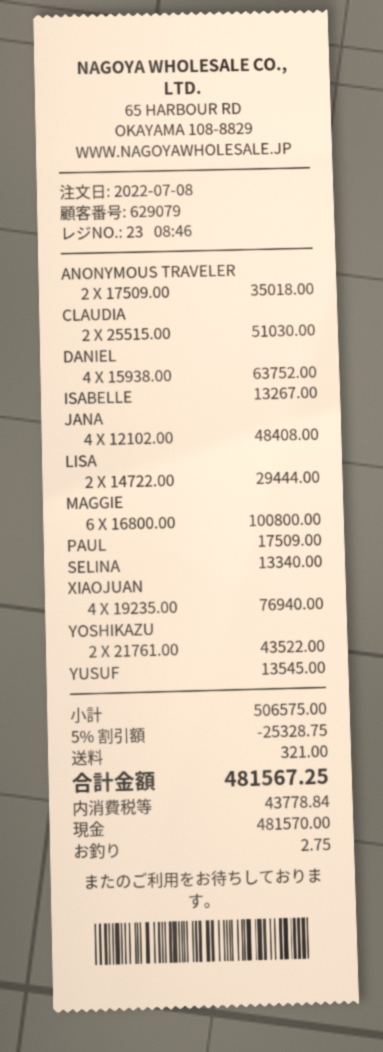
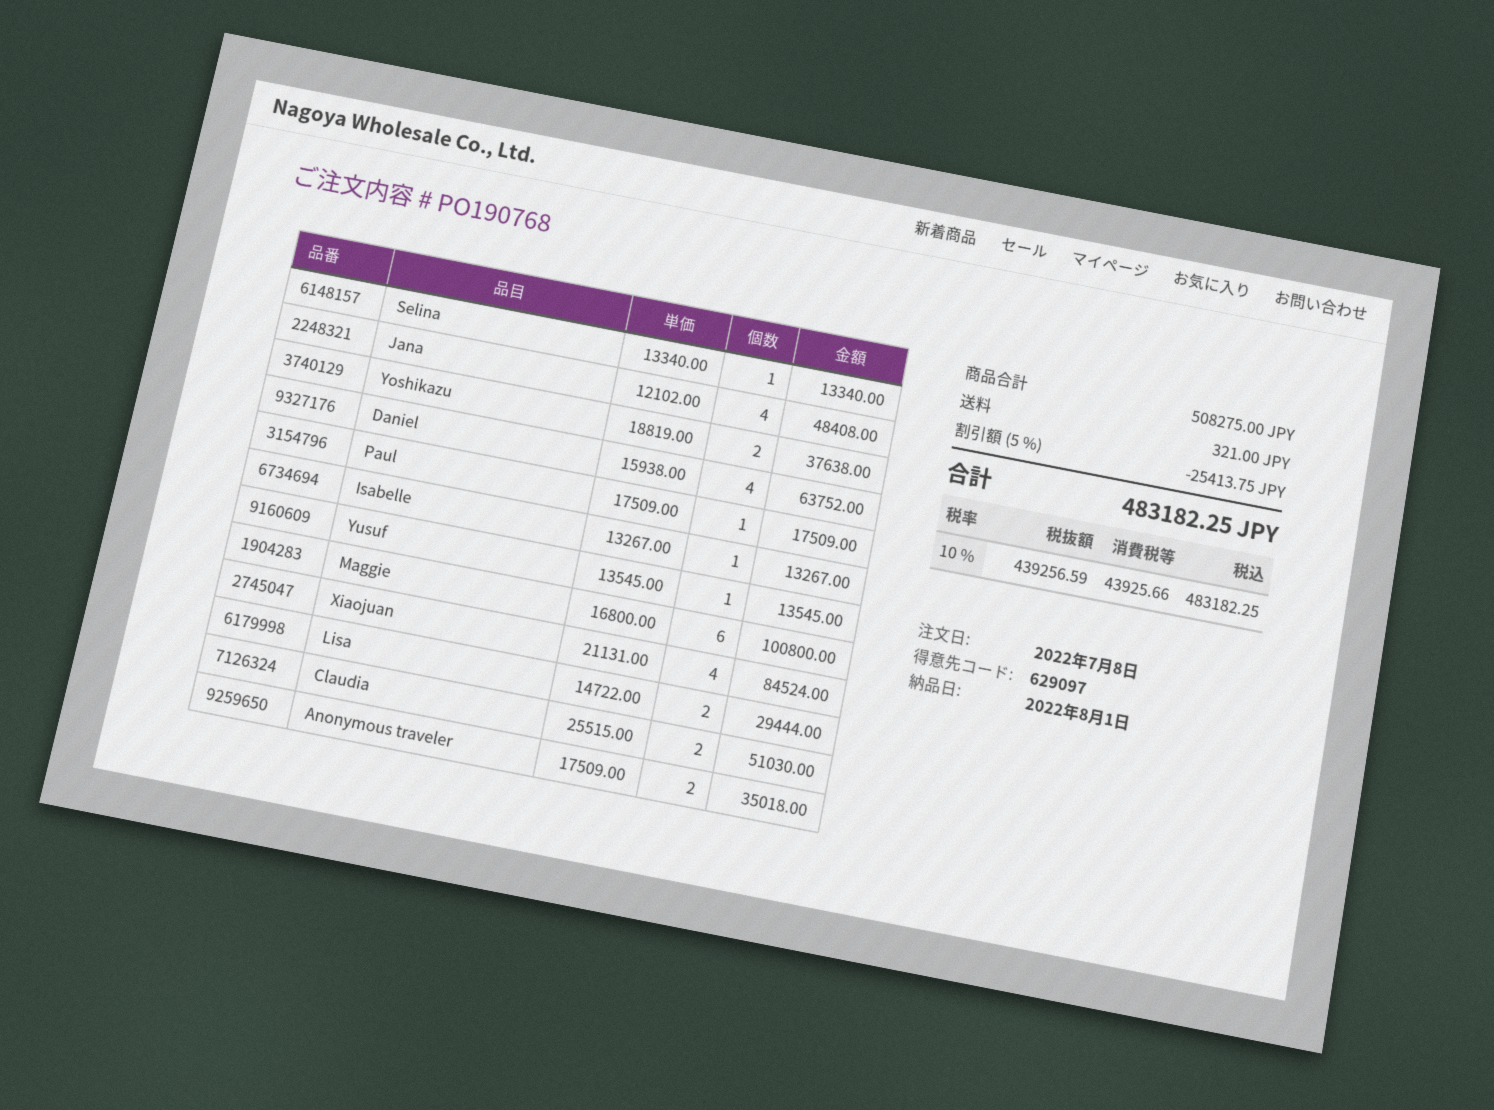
customer number: 629079 -> 629097
XIAOJUAN: 4 x 19235.00 = 76940.00 -> 4 x 21131.00 = 84524.00
YOSHIKAZU: 2 x 21761.00 = 43522.00 -> 2 x 18819.00 = 37638.00
subtotal: 506575.00 -> 508275.00
discount: 5% = 25328.75 -> 5% = 25413.75
tax: 43778.84 -> 43925.66
total: 481567.25 -> 483182.25

